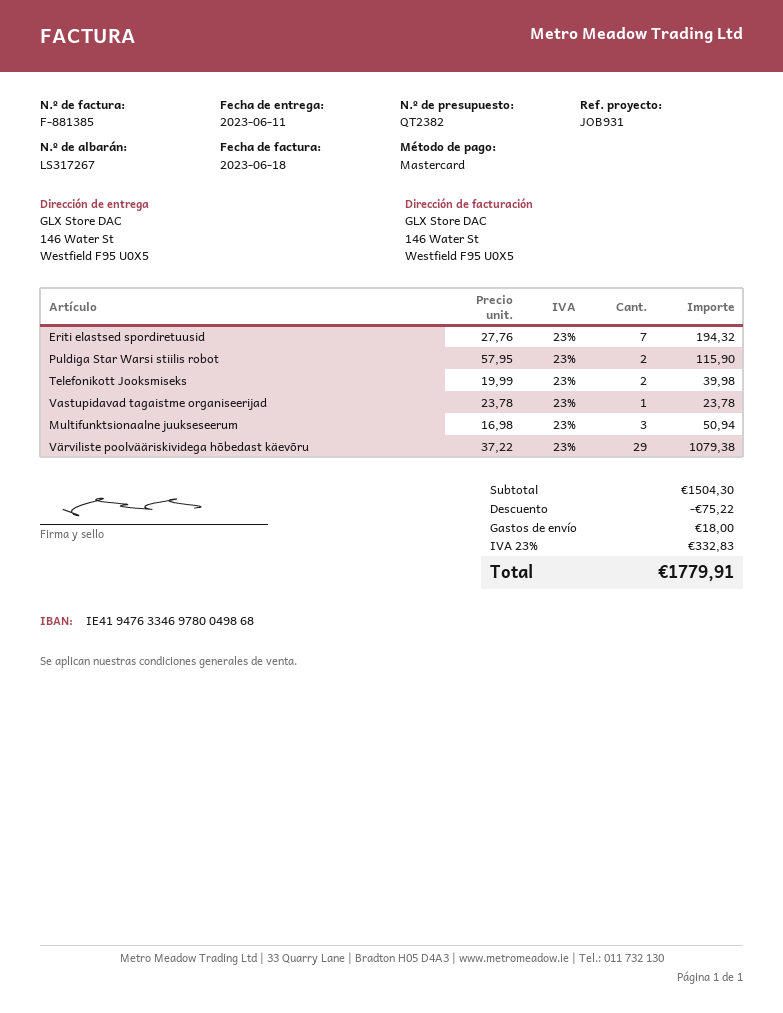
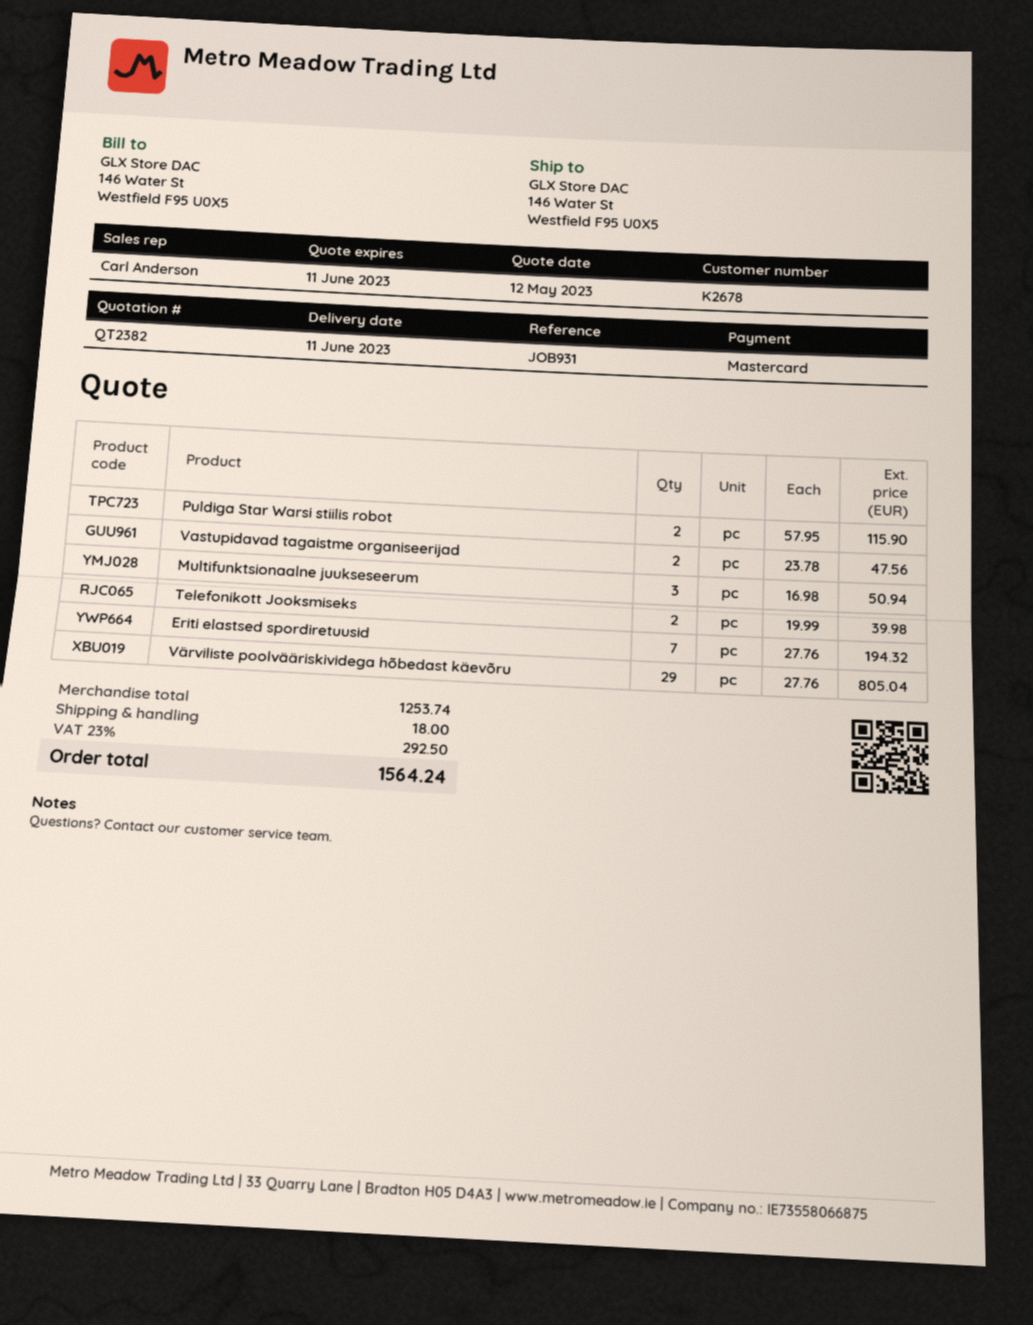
Vastupidavad tagaistme organiseerijad: 1 x 23.78 = 23.78 -> 2 x 23.78 = 47.56
Värviliste poolvääriskividega hõbedast käevõru: 29 x 37.22 = 1079.38 -> 29 x 27.76 = 805.04
subtotal: 1504.30 -> 1253.74
discount: 75.22 -> none
tax: 23% = 332.83 -> 23% = 292.50
total: 1779.91 -> 1564.24

